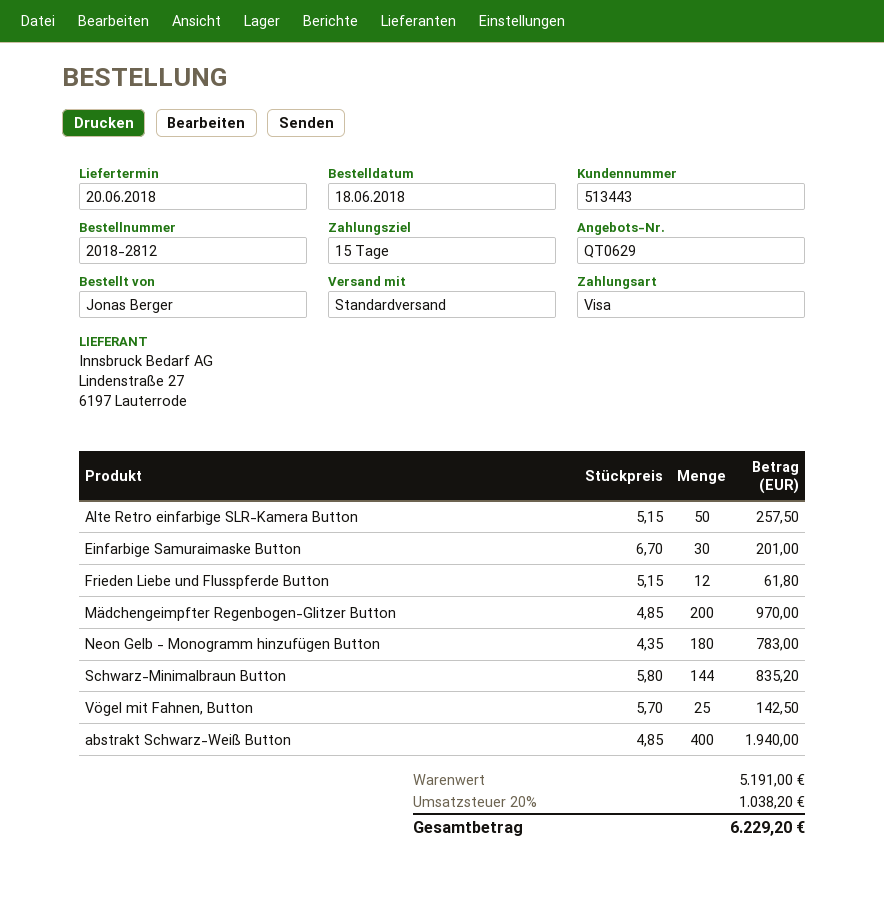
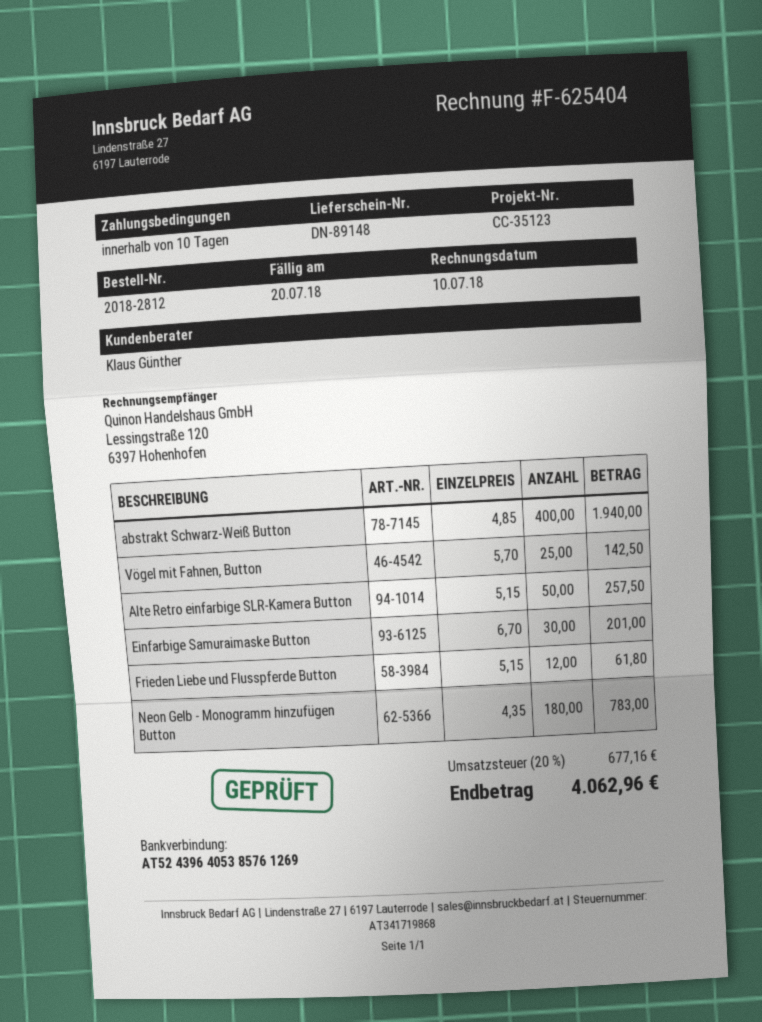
payment terms: 15 days -> 10 days
Mädchengeimpfter Regenbogen-Glitzer Button: 200 x 4.85 = 970.00 -> none
Schwarz-Minimalbraun Button: 144 x 5.80 = 835.20 -> none
tax: 20% = 1038.20 -> 20% = 677.16
total: 6229.20 -> 4062.96

